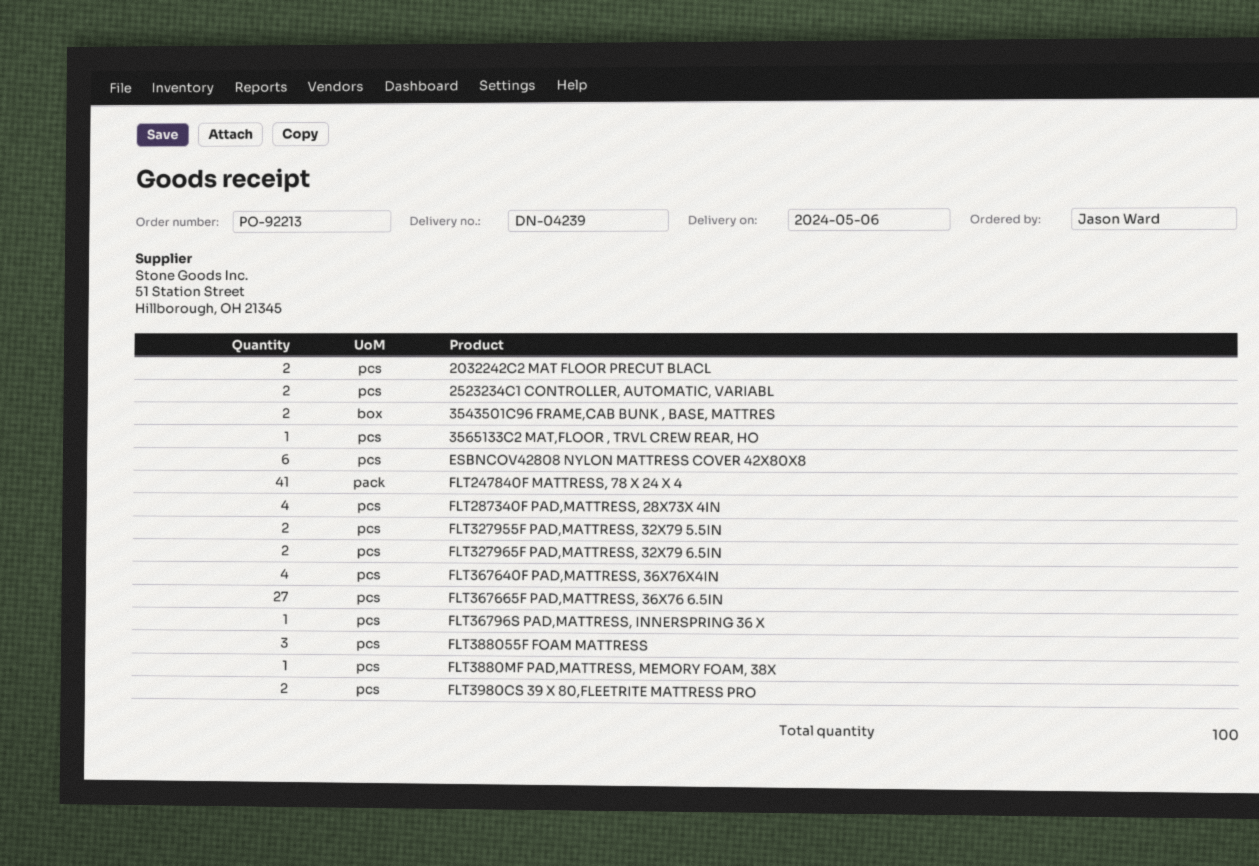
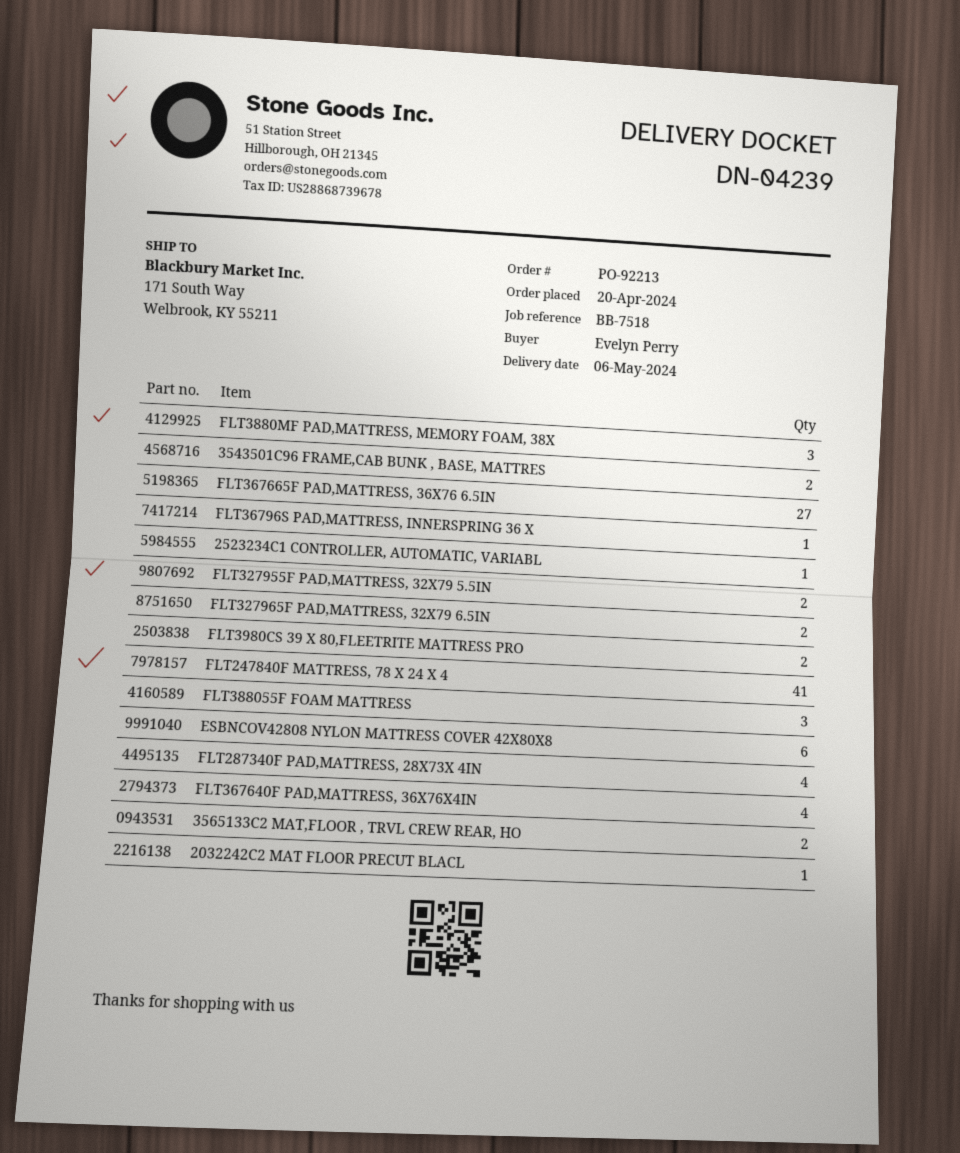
ordered by: Jason Ward -> Evelyn Perry
2032242C2 MAT FLOOR PRECUT BLACL: 2 -> 1
2523234C1 CONTROLLER, AUTOMATIC, VARIABL: 2 -> 1
3565133C2 MAT,FLOOR , TRVL CREW REAR, HO: 1 -> 2
FLT3880MF PAD,MATTRESS, MEMORY FOAM, 38X: 1 -> 3

